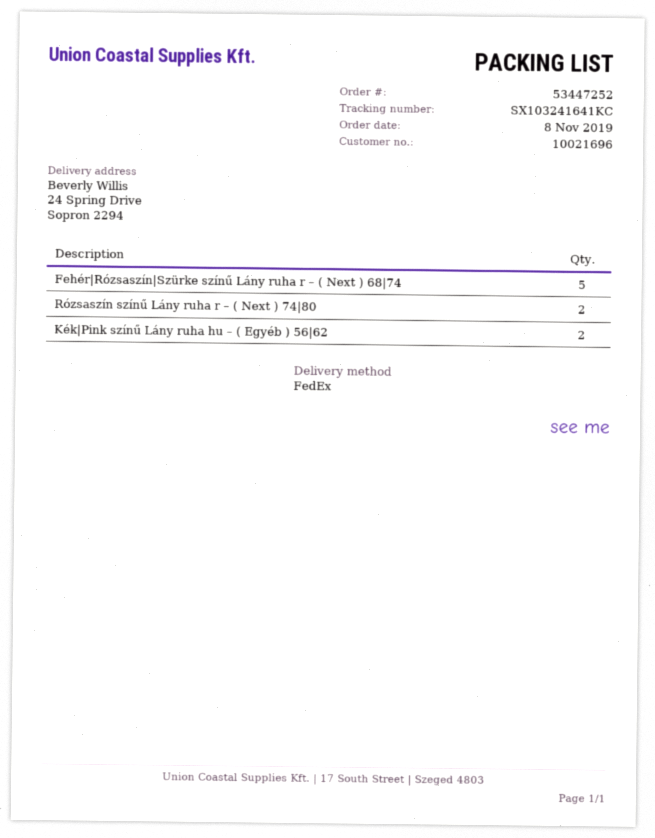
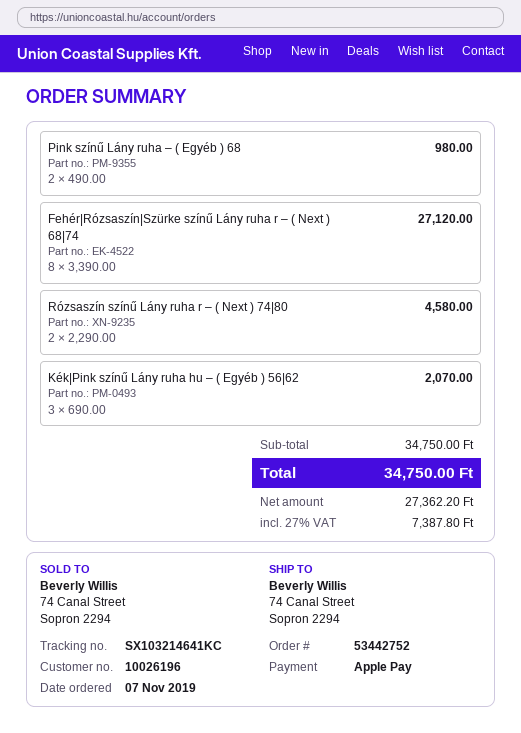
order number: 53447252 -> 53442752
order date: 2019-11-08 -> 2019-11-07
customer number: 10021696 -> 10026196
tracking number: SX103241641KC -> SX103214641KC
ship to: 24 Spring Drive, Sopron 2294 -> 74 Canal Street, Sopron 2294
Fehér|Rózsaszín|Szürke színű Lány ruha r – ( Next ) 68|74: 5 -> 8
Kék|Pink színű Lány ruha hu – ( Egyéb ) 56|62: 2 -> 3
Pink színű Lány ruha – ( Egyéb ) 68: none -> 2

